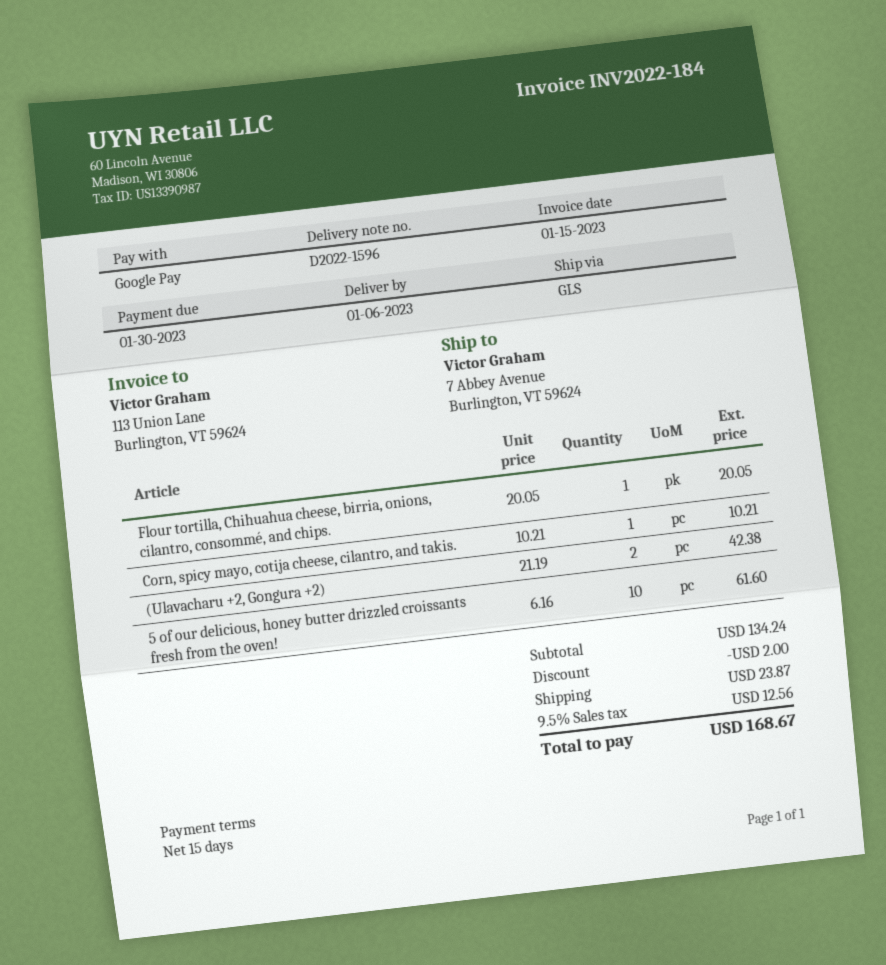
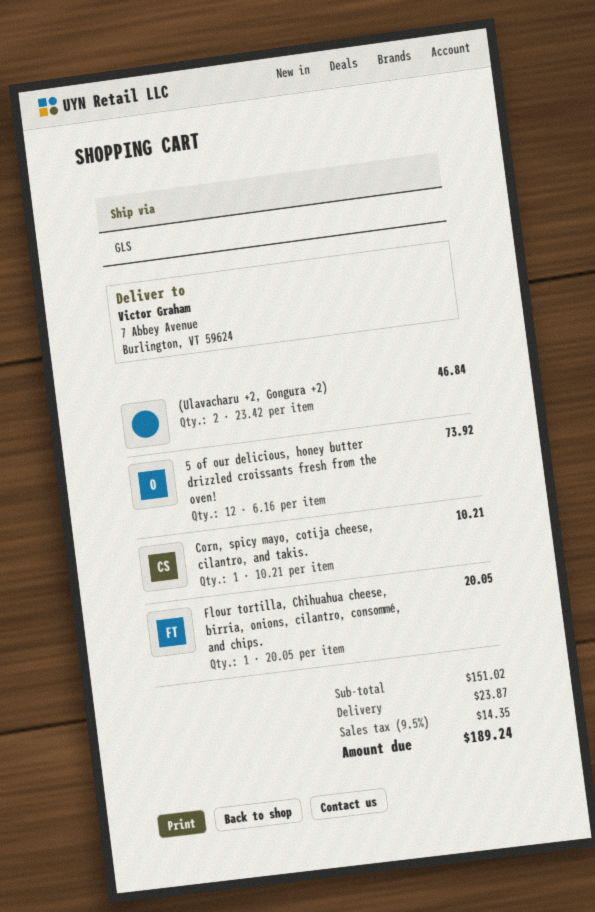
(Ulavacharu +2, Gongura +2): 2 x 21.19 = 42.38 -> 2 x 23.42 = 46.84
5 of our delicious, honey butter drizzled croissants fresh from the oven!: 10 x 6.16 = 61.60 -> 12 x 6.16 = 73.92
subtotal: 134.24 -> 151.02
discount: 2.00 -> none
tax: 9.5% = 12.56 -> 9.5% = 14.35
total: 168.67 -> 189.24

